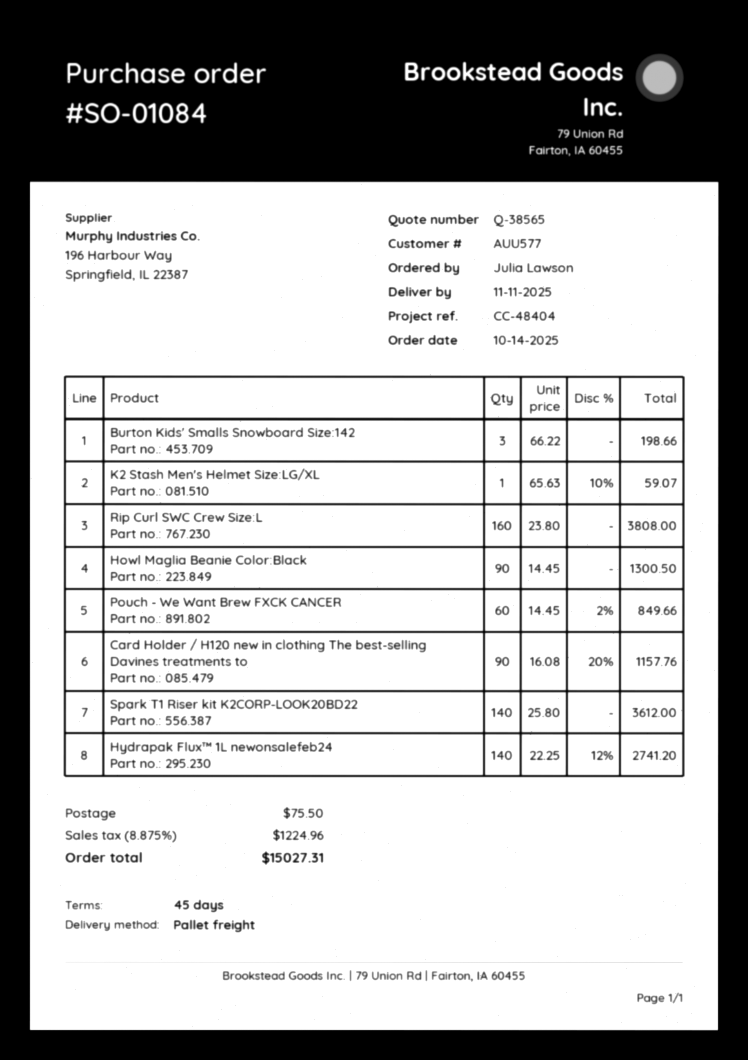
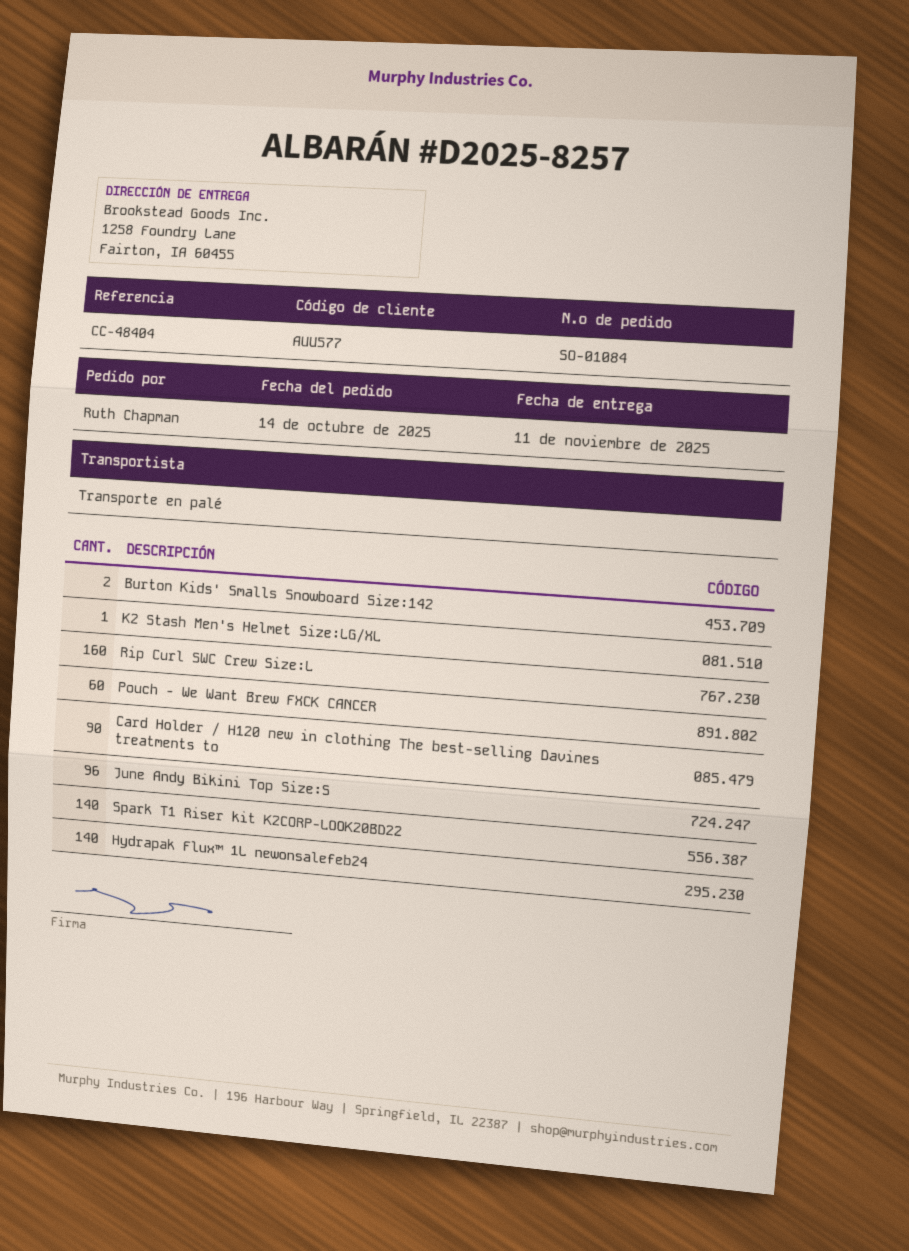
ordered by: Julia Lawson -> Ruth Chapman
Burton Kids' Smalls Snowboard Size:142: 3 -> 2
Howl Maglia Beanie Color:Black: 90 -> none
June Andy Bikini Top Size:S: none -> 96

